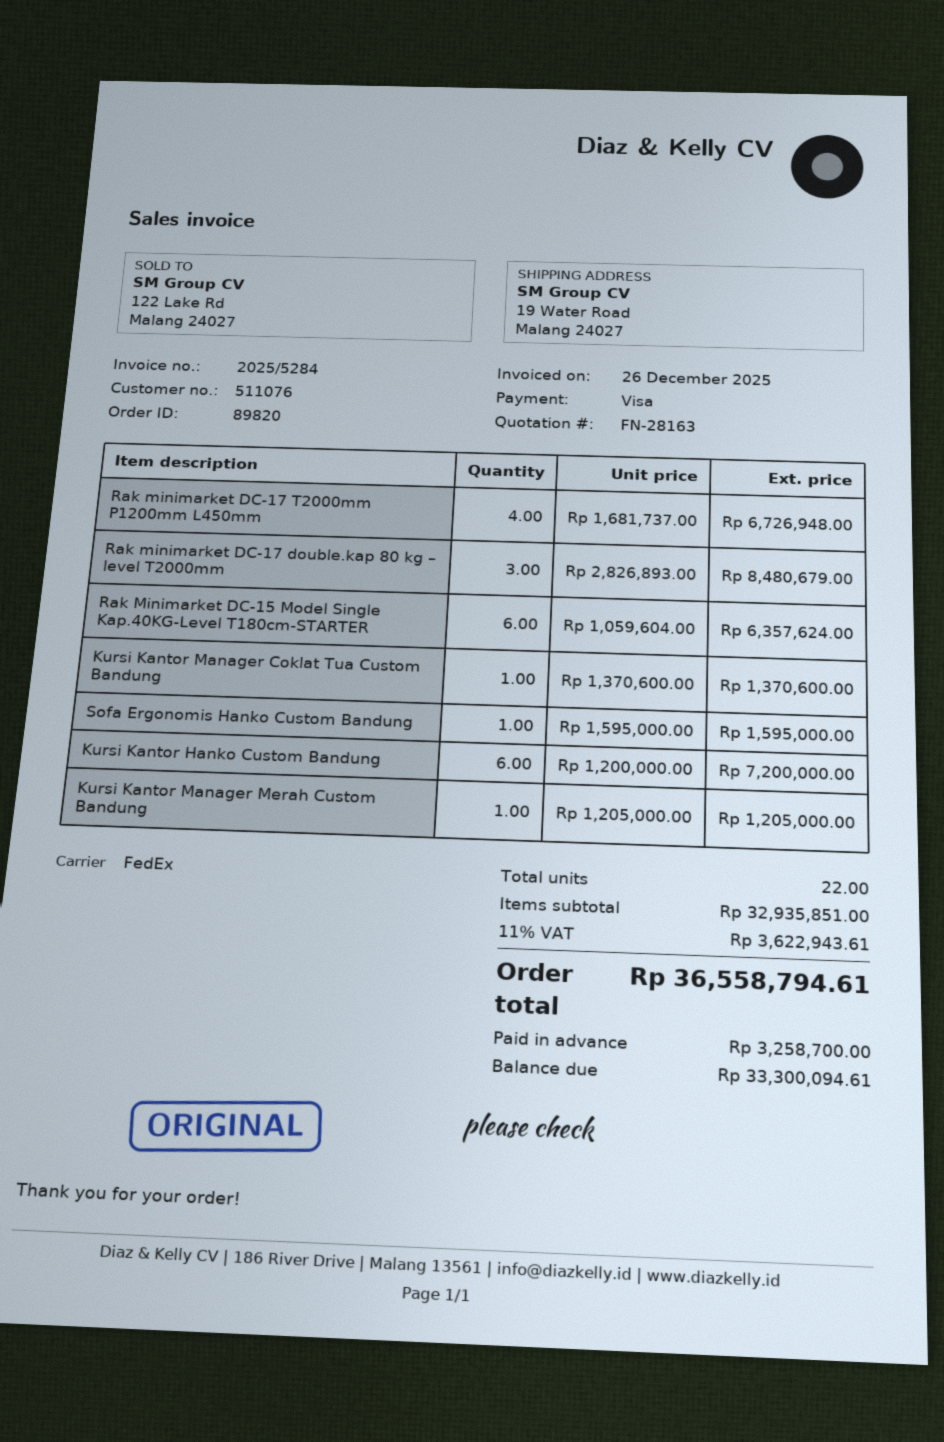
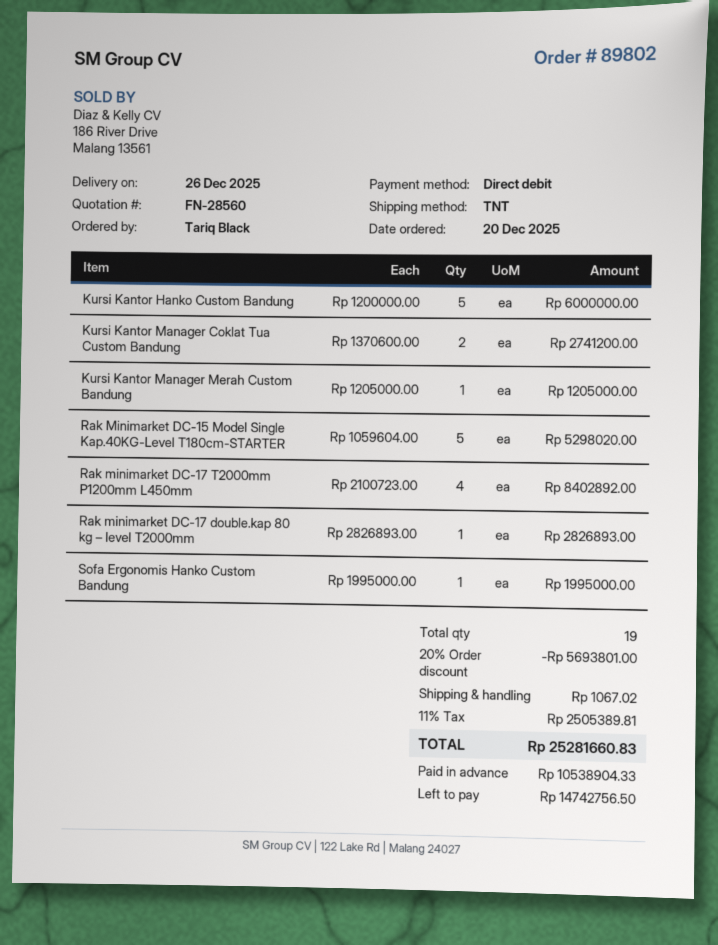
quote number: FN-28163 -> FN-28560
order number: 89820 -> 89802
payment method: Visa -> direct debit
shipping method: FedEx -> TNT
Rak minimarket DC-17 T2000mm P1200mm L450mm: 4 x 1681737.00 = 6726948.00 -> 4 x 2100723.00 = 8402892.00
Rak minimarket DC-17 double.kap 80 kg – level T2000mm: 3 x 2826893.00 = 8480679.00 -> 1 x 2826893.00 = 2826893.00
Rak Minimarket DC-15 Model Single Kap.40KG-Level T180cm-STARTER: 6 x 1059604.00 = 6357624.00 -> 5 x 1059604.00 = 5298020.00
Kursi Kantor Manager Coklat Tua Custom Bandung: 1 x 1370600.00 = 1370600.00 -> 2 x 1370600.00 = 2741200.00
Sofa Ergonomis Hanko Custom Bandung: 1 x 1595000.00 = 1595000.00 -> 1 x 1995000.00 = 1995000.00
Kursi Kantor Hanko Custom Bandung: 6 x 1200000.00 = 7200000.00 -> 5 x 1200000.00 = 6000000.00
total quantity: 22 -> 19
discount: none -> 20% = 5693801.00
shipping: none -> 1067.02
tax: 11% = 3622943.61 -> 11% = 2505389.81
total: 36558794.61 -> 25281660.83
deposit: 3258700.00 -> 10538904.33
balance: 33300094.61 -> 14742756.50

